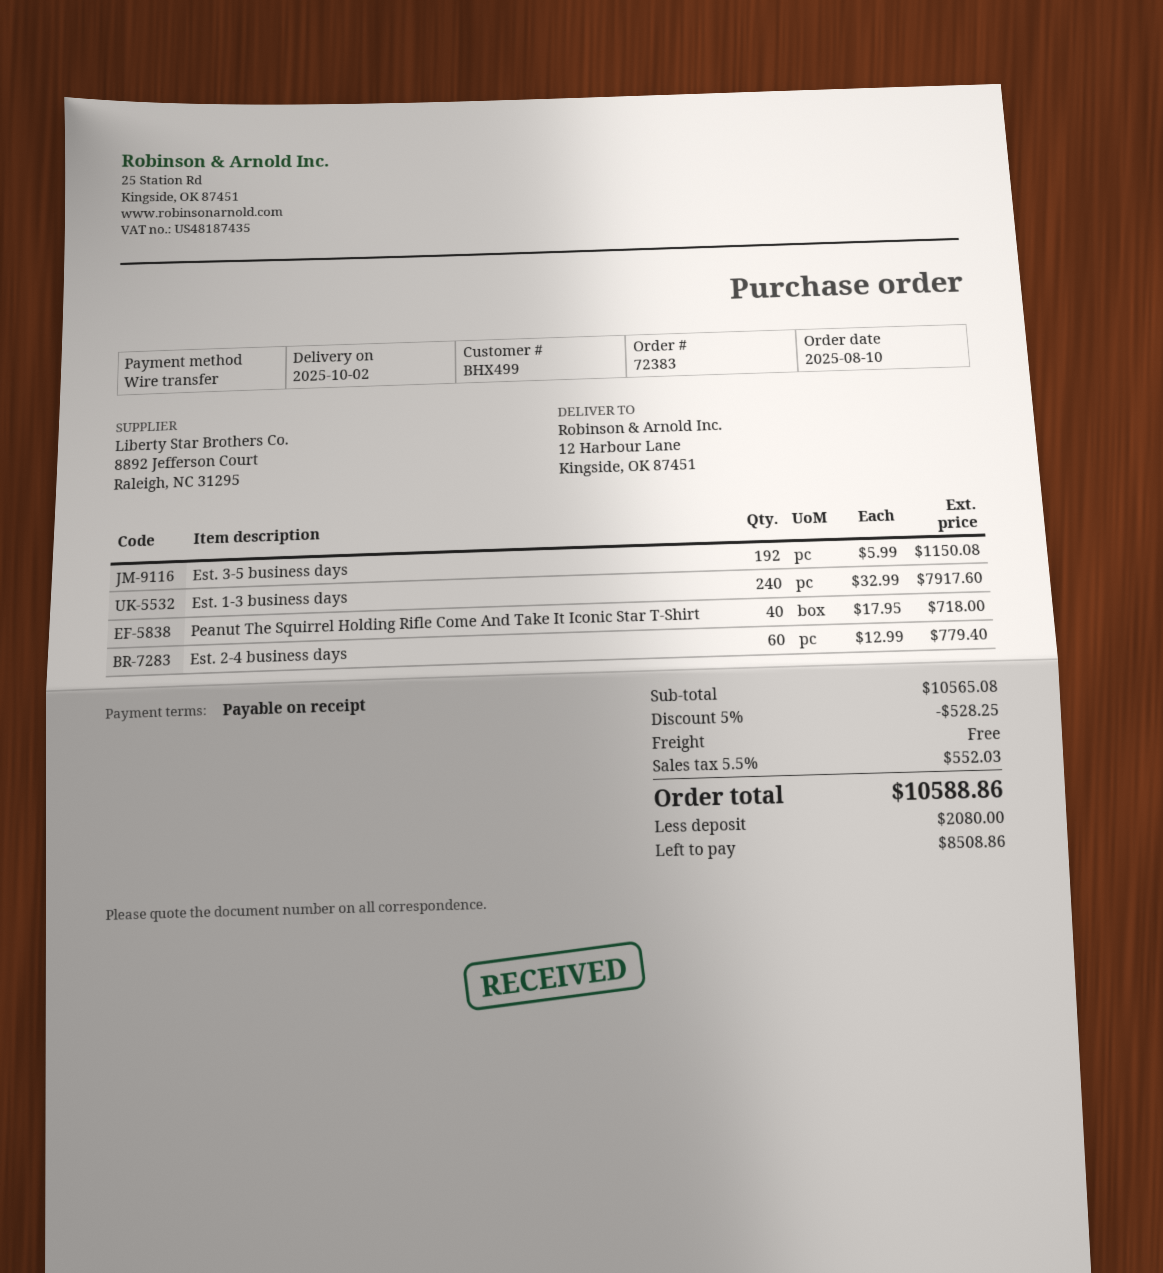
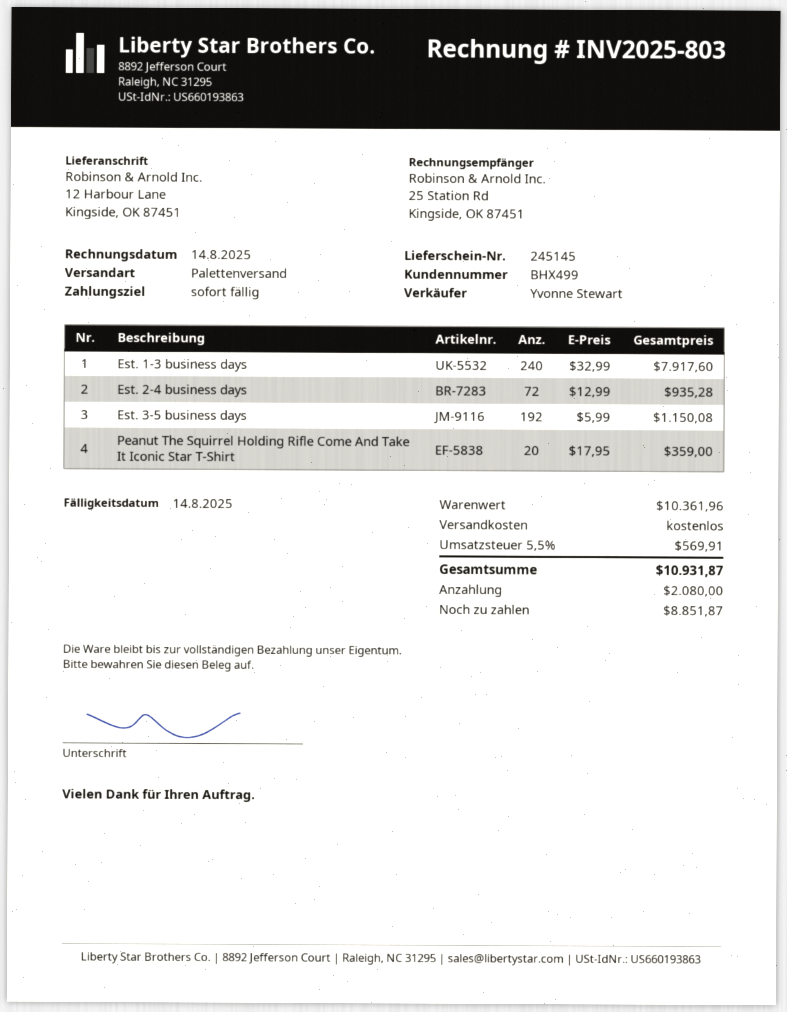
Peanut The Squirrel Holding Rifle Come And Take It Iconic Star T-Shirt: 40 x 17.95 = 718.00 -> 20 x 17.95 = 359.00
Est. 2-4 business days: 60 x 12.99 = 779.40 -> 72 x 12.99 = 935.28
subtotal: 10565.08 -> 10361.96
discount: 5% = 528.25 -> none
tax: 5.5% = 552.03 -> 5.5% = 569.91
total: 10588.86 -> 10931.87
balance: 8508.86 -> 8851.87

